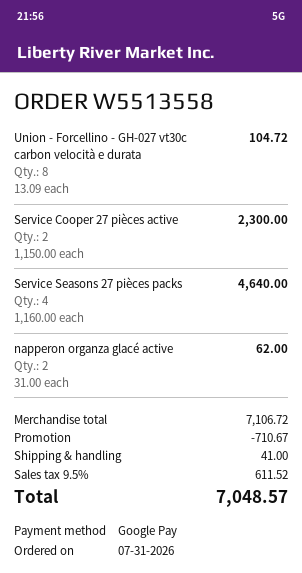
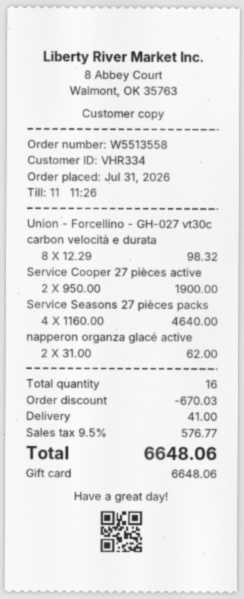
payment method: Google Pay -> gift card
Union - Forcellino - GH-027 vt30c carbon velocità e durata: 8 x 13.09 = 104.72 -> 8 x 12.29 = 98.32
Service Cooper 27 pièces active: 2 x 1150.00 = 2300.00 -> 2 x 950.00 = 1900.00
discount: 710.67 -> 670.03
tax: 9.5% = 611.52 -> 9.5% = 576.77
total: 7048.57 -> 6648.06

